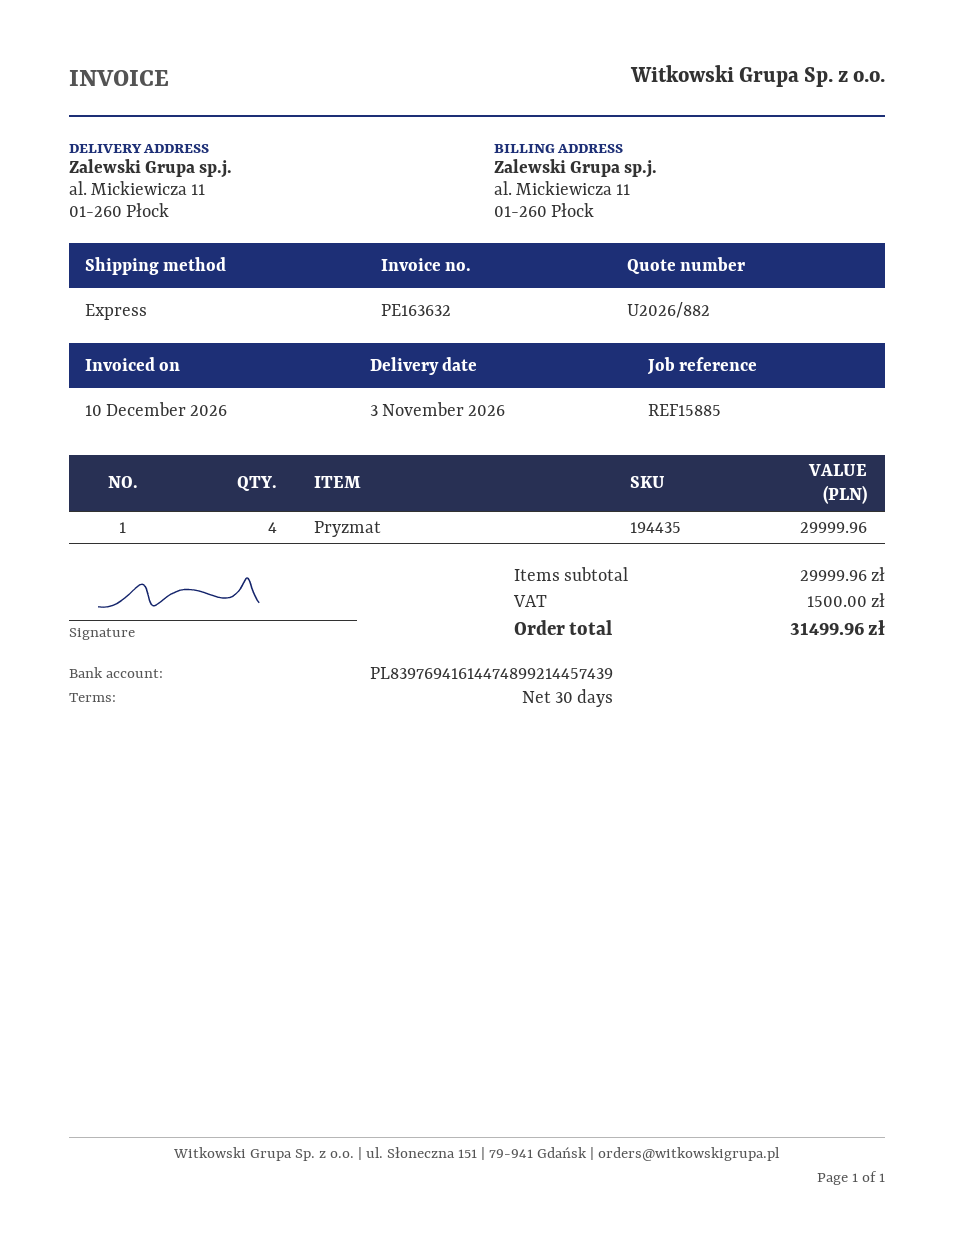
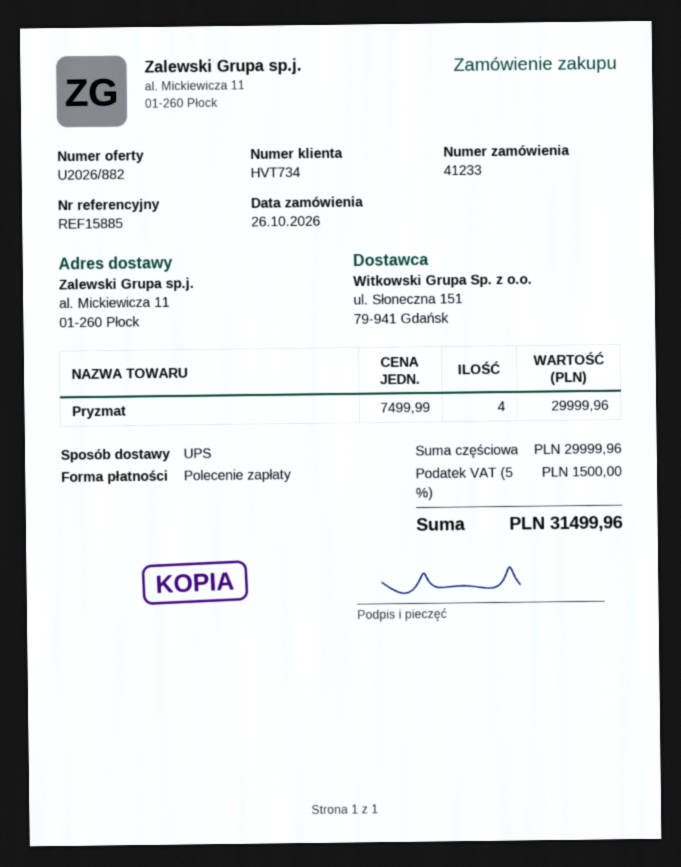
shipping method: express -> UPS

